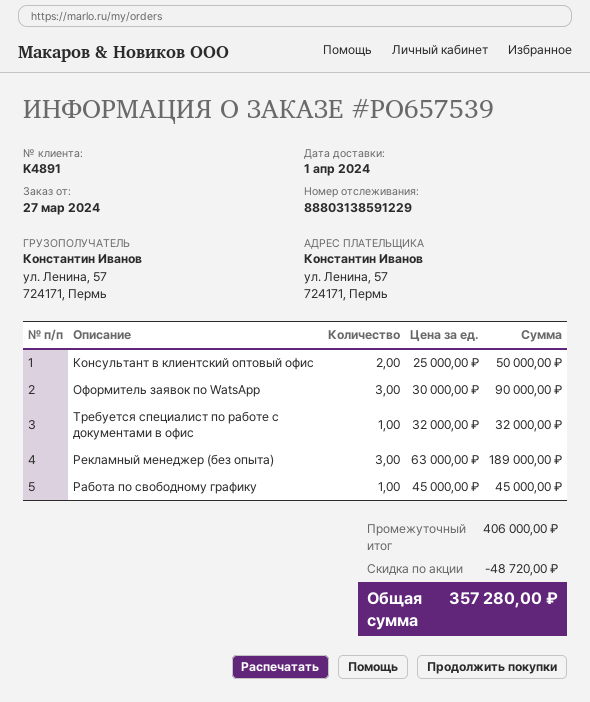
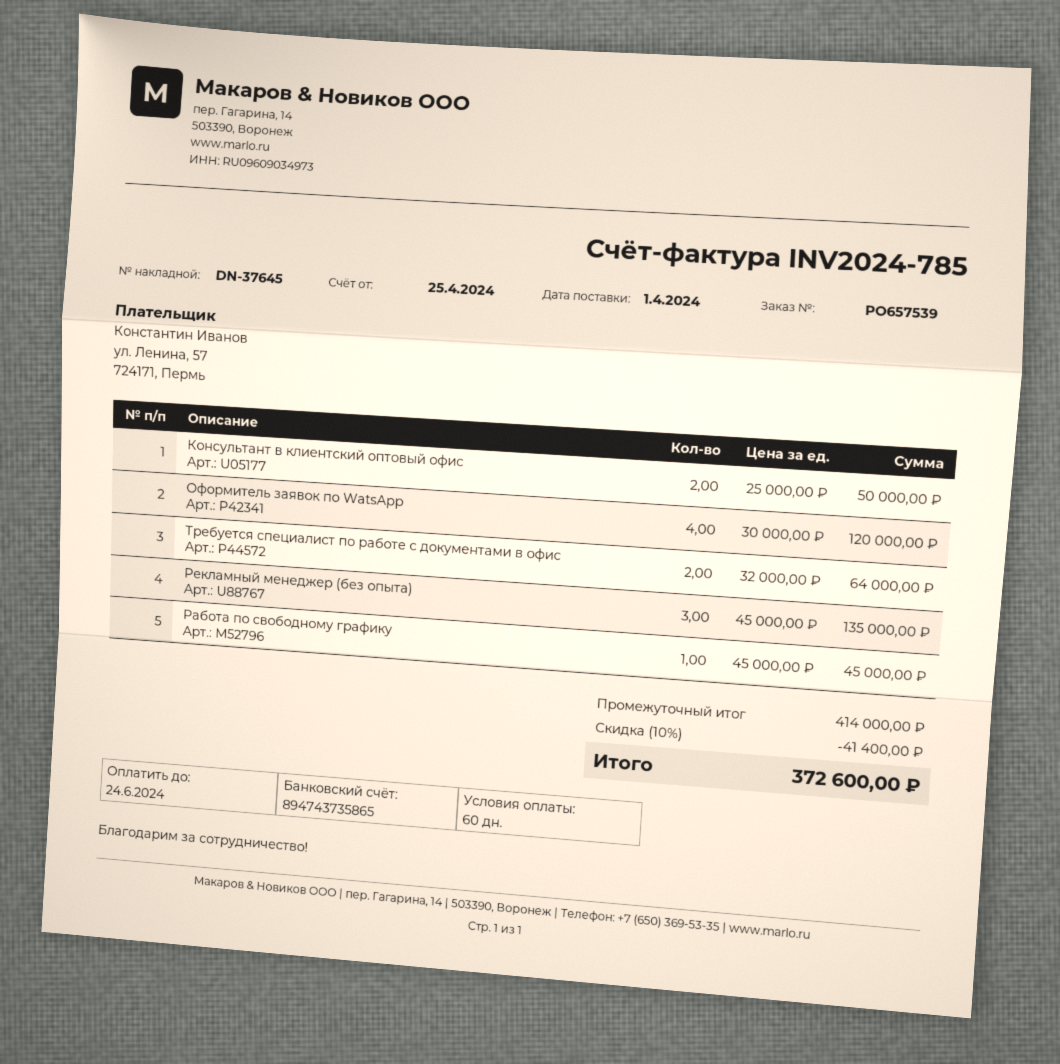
Оформитель заявок по WatsApp: 3 x 30000.00 = 90000.00 -> 4 x 30000.00 = 120000.00
Требуется специалист по работе с документами в офис: 1 x 32000.00 = 32000.00 -> 2 x 32000.00 = 64000.00
Рекламный менеджер (без опыта): 3 x 63000.00 = 189000.00 -> 3 x 45000.00 = 135000.00
subtotal: 406000.00 -> 414000.00
discount: 48720.00 -> 41400.00
total: 357280.00 -> 372600.00

